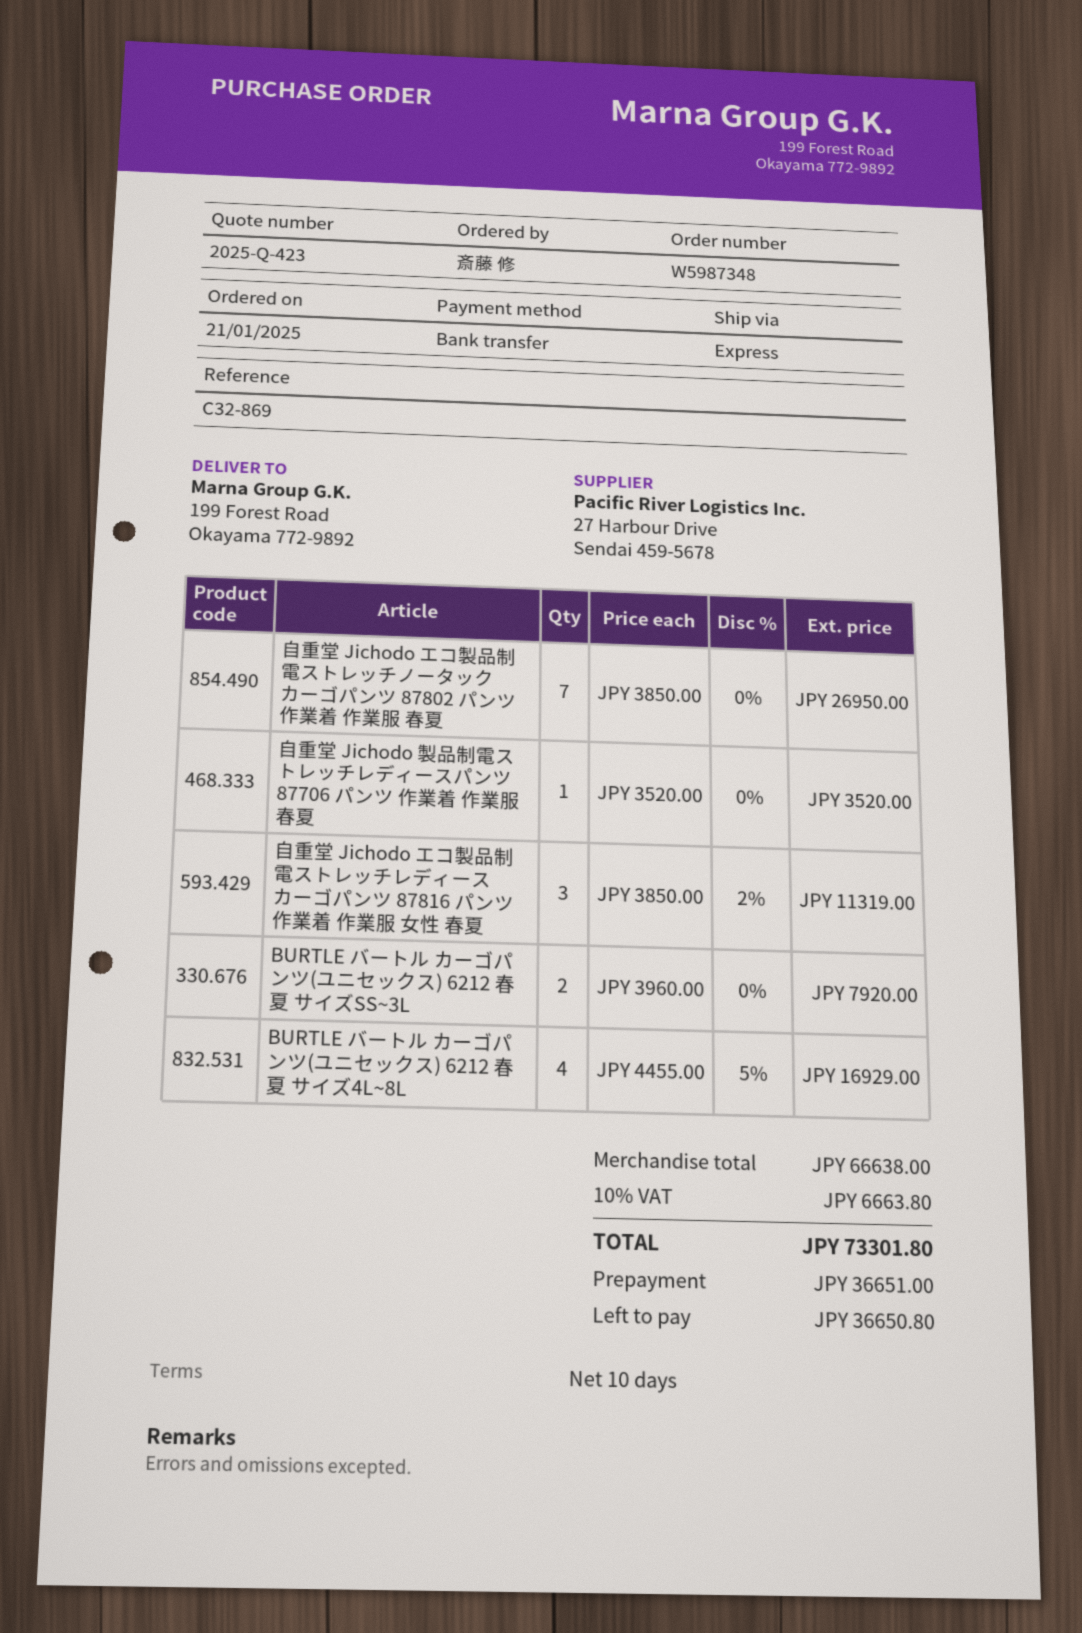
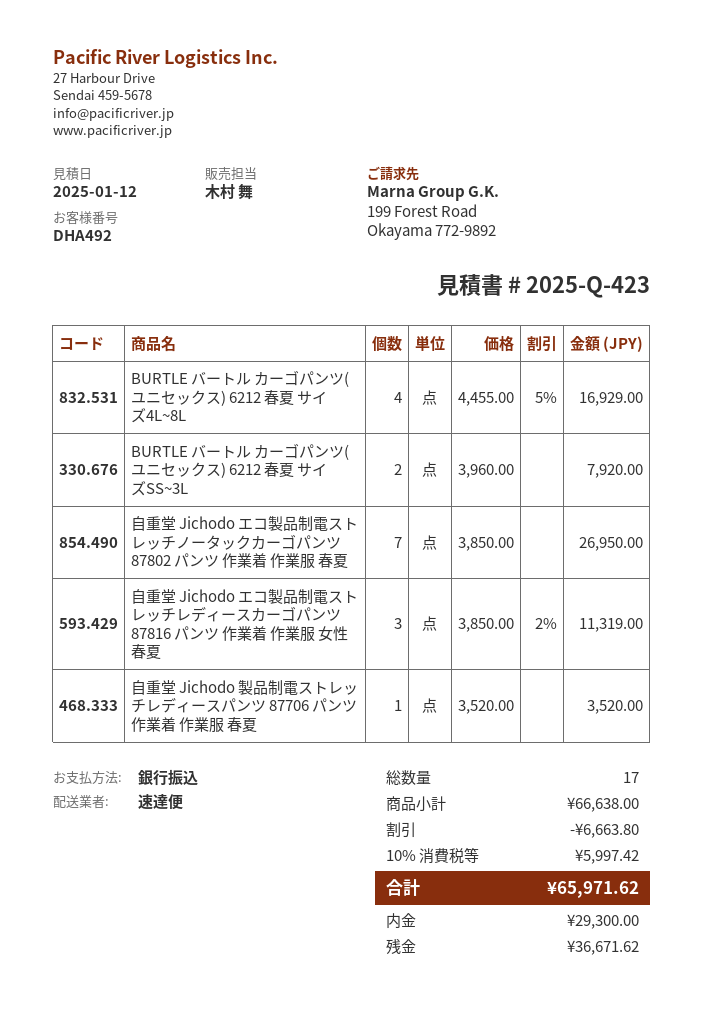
discount: none -> 6663.80
tax: 10% = 6663.80 -> 10% = 5997.42
total: 73301.80 -> 65971.62
deposit: 36651.00 -> 29300.00
balance: 36650.80 -> 36671.62

